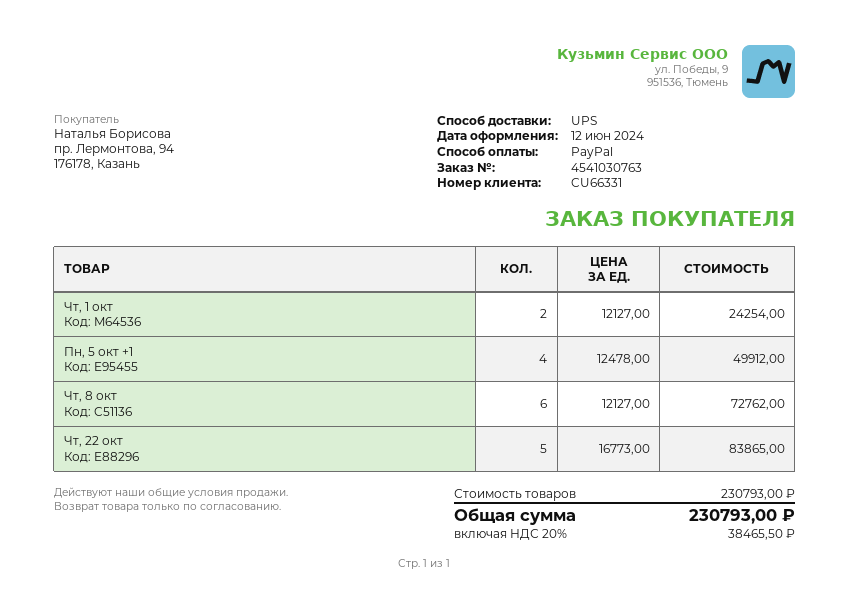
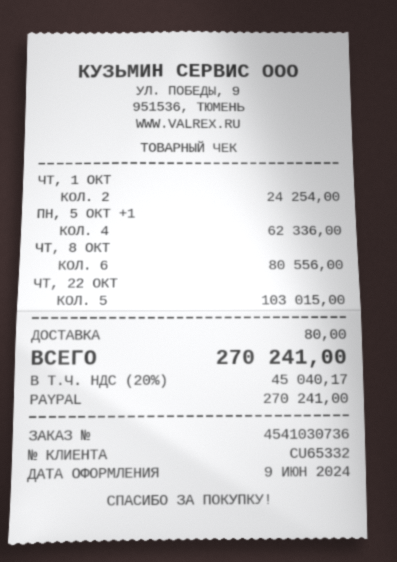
order number: 4541030763 -> 4541030736
order date: 2024-06-12 -> 2024-06-09
customer number: CU66331 -> CU65332
Пн, 5 окт +1: 4 for 49912.00 -> 4 for 62336.00
Чт, 8 окт: 6 for 72762.00 -> 6 for 80556.00
Чт, 22 окт: 5 for 83865.00 -> 5 for 103015.00
shipping: none -> 80.00
tax: 20% = 38465.50 -> 20% = 45040.17
total: 230793.00 -> 270241.00

